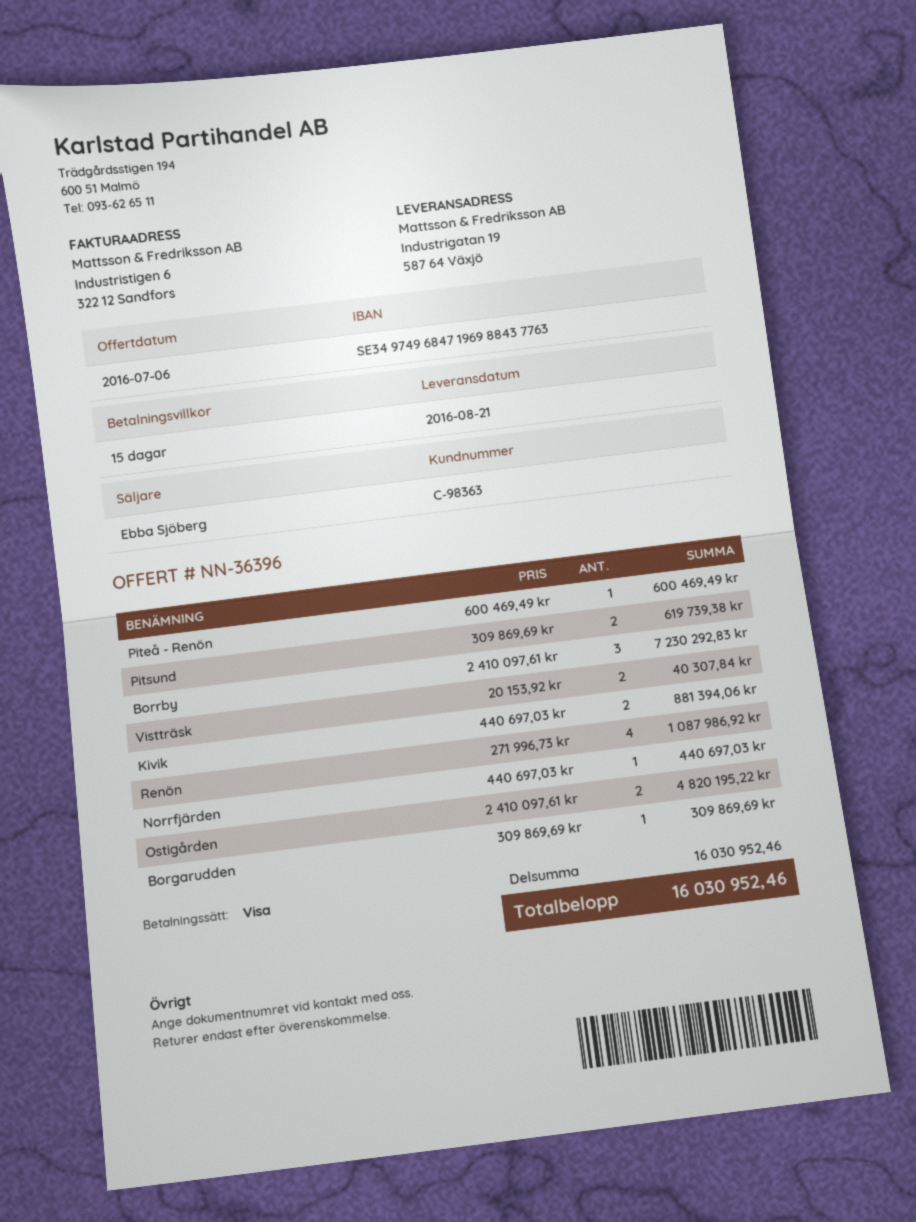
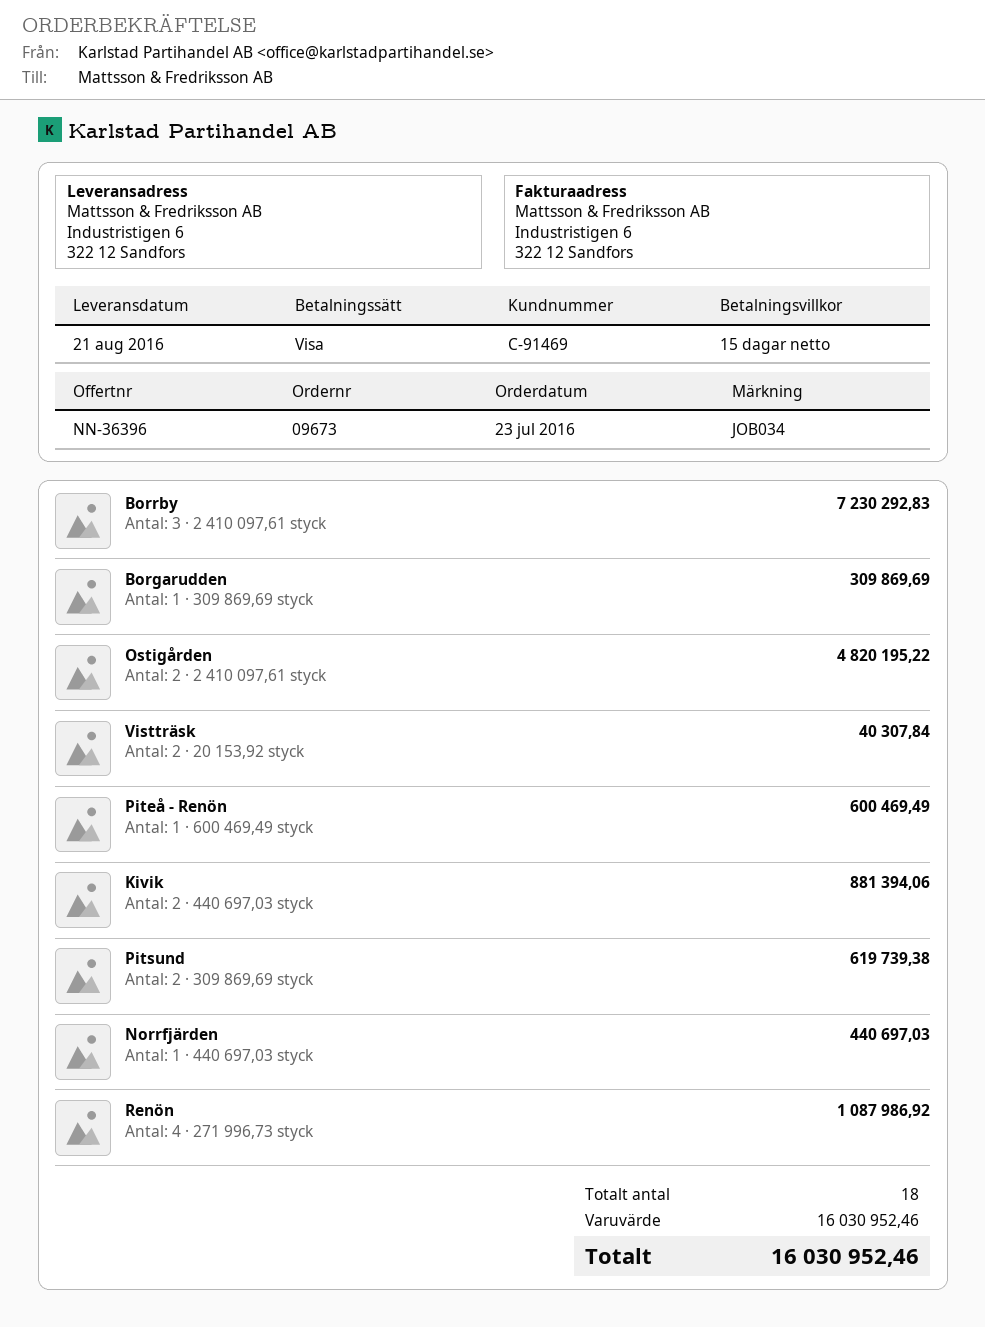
customer number: C-98363 -> C-91469
ship to: Industrigatan 19, 587 64 Växjö -> Industristigen 6, 322 12 Sandfors

